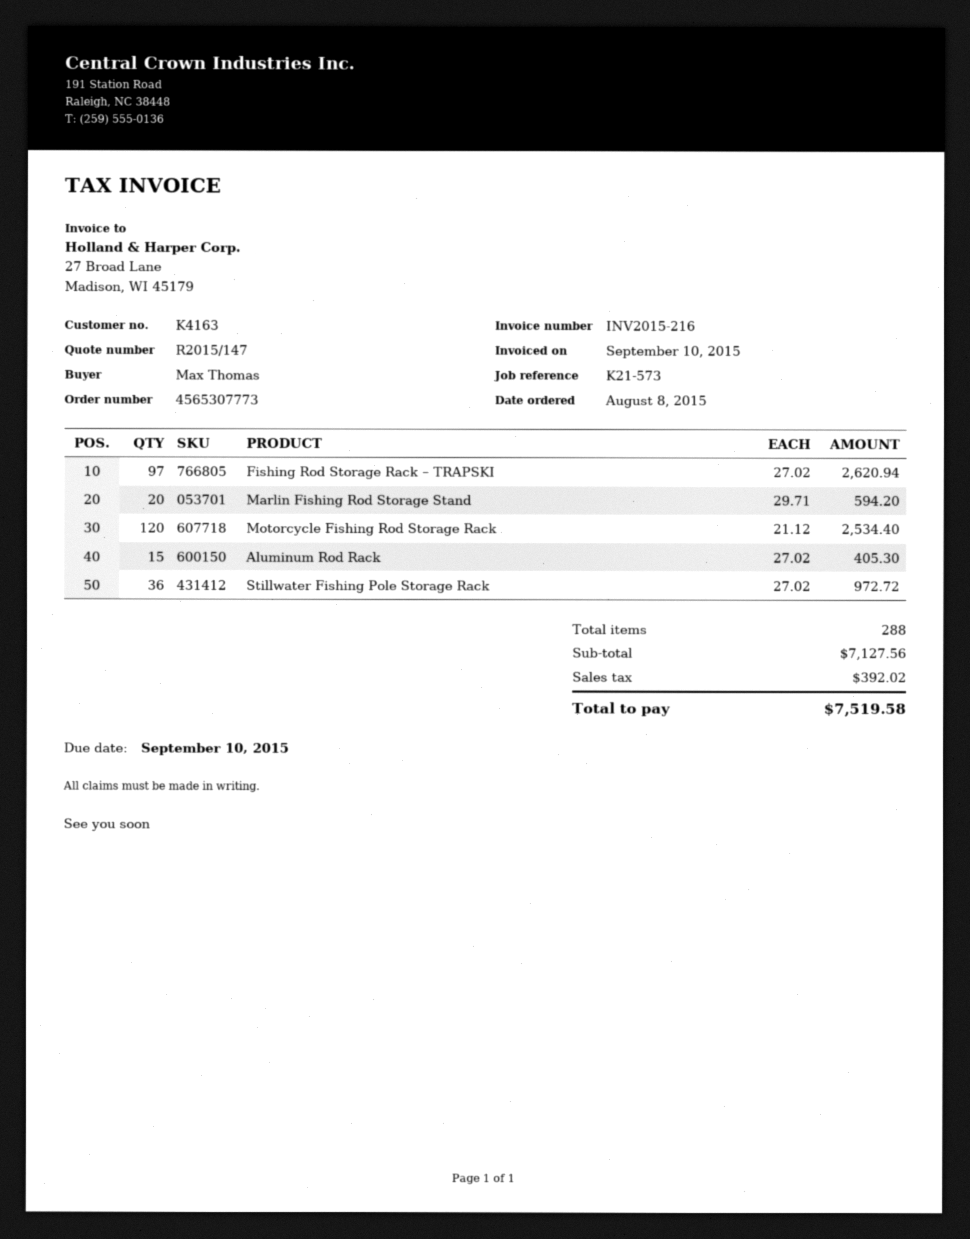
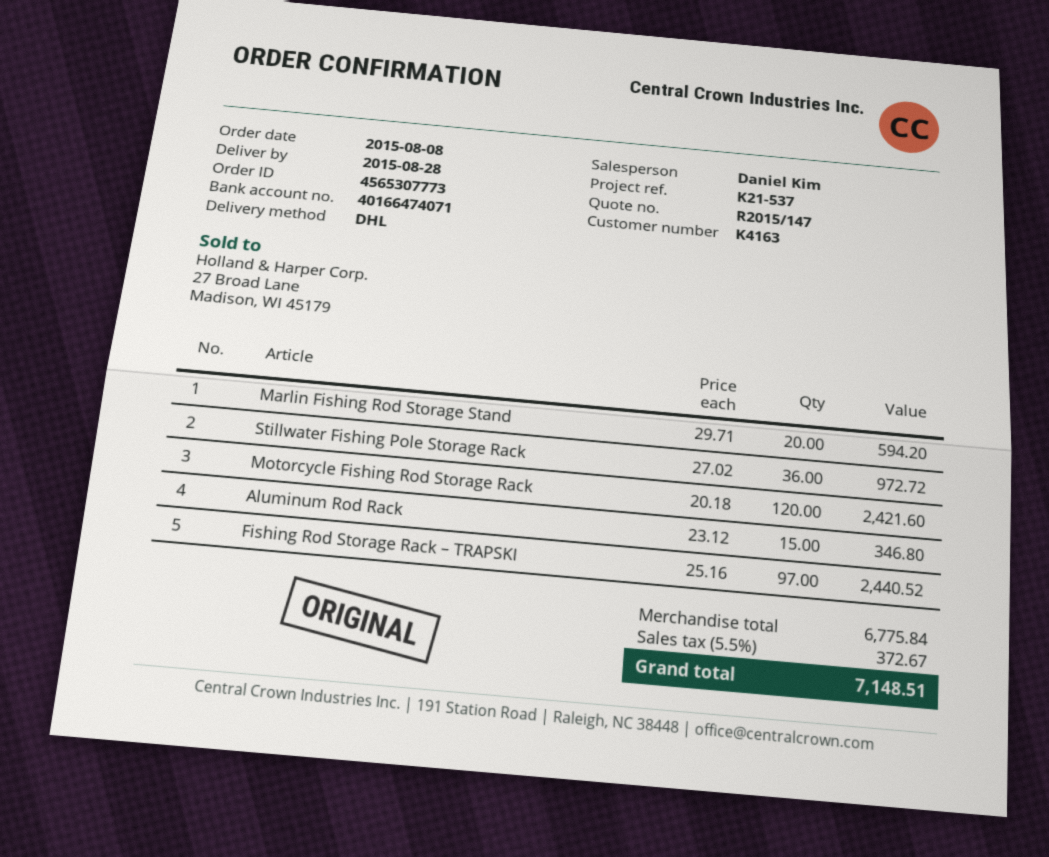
reference: K21-573 -> K21-537
Fishing Rod Storage Rack – TRAPSKI: 97 x 27.02 = 2620.94 -> 97 x 25.16 = 2440.52
Motorcycle Fishing Rod Storage Rack: 120 x 21.12 = 2534.40 -> 120 x 20.18 = 2421.60
Aluminum Rod Rack: 15 x 27.02 = 405.30 -> 15 x 23.12 = 346.80
subtotal: 7127.56 -> 6775.84
tax: 392.02 -> 372.67
total: 7519.58 -> 7148.51

